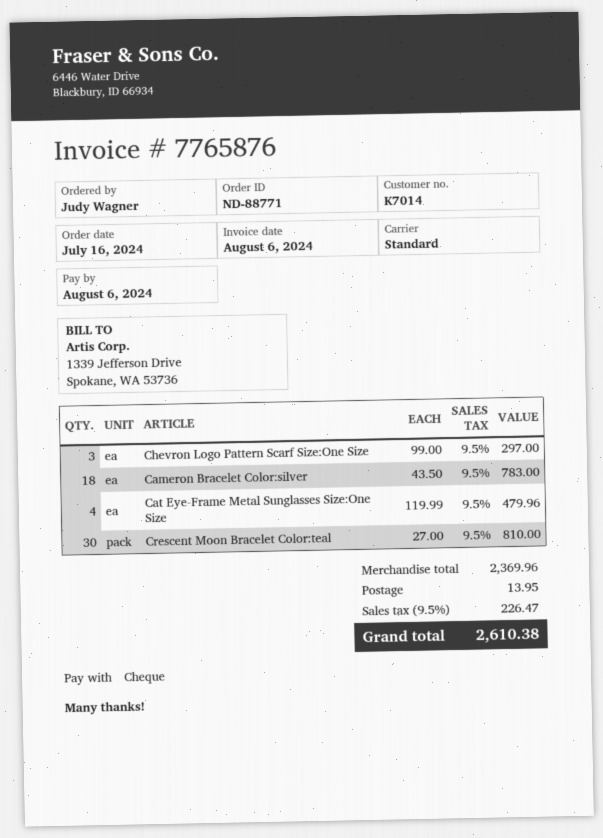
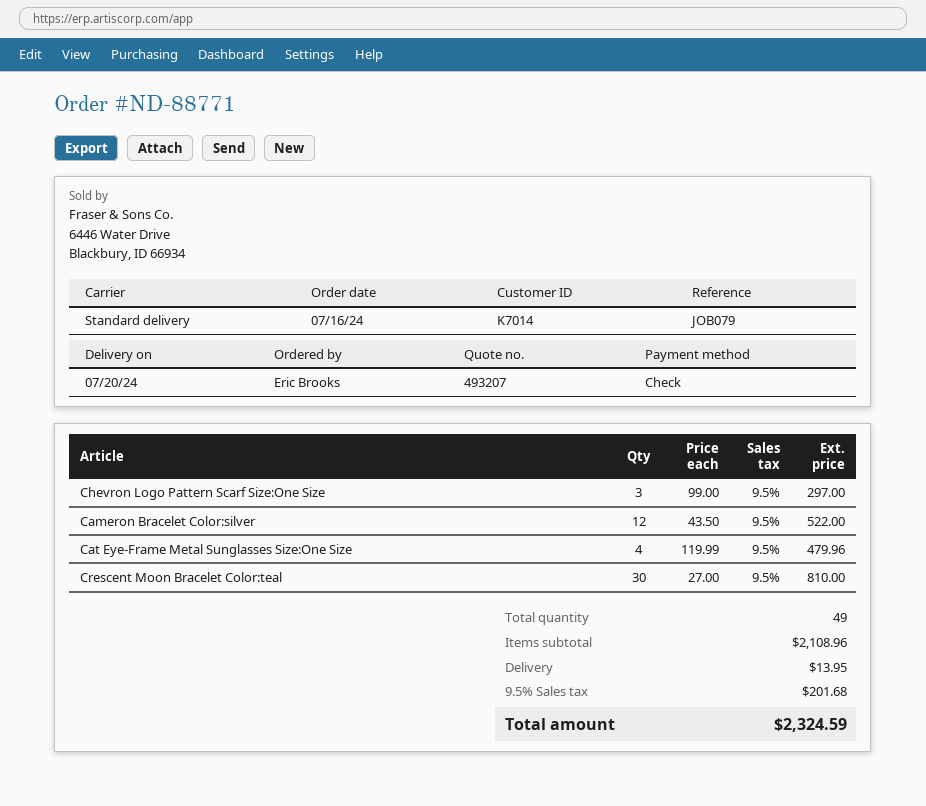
ordered by: Judy Wagner -> Eric Brooks
Cameron Bracelet Color:silver: 18 x 43.50 = 783.00 -> 12 x 43.50 = 522.00
subtotal: 2369.96 -> 2108.96
tax: 9.5% = 226.47 -> 9.5% = 201.68
total: 2610.38 -> 2324.59

